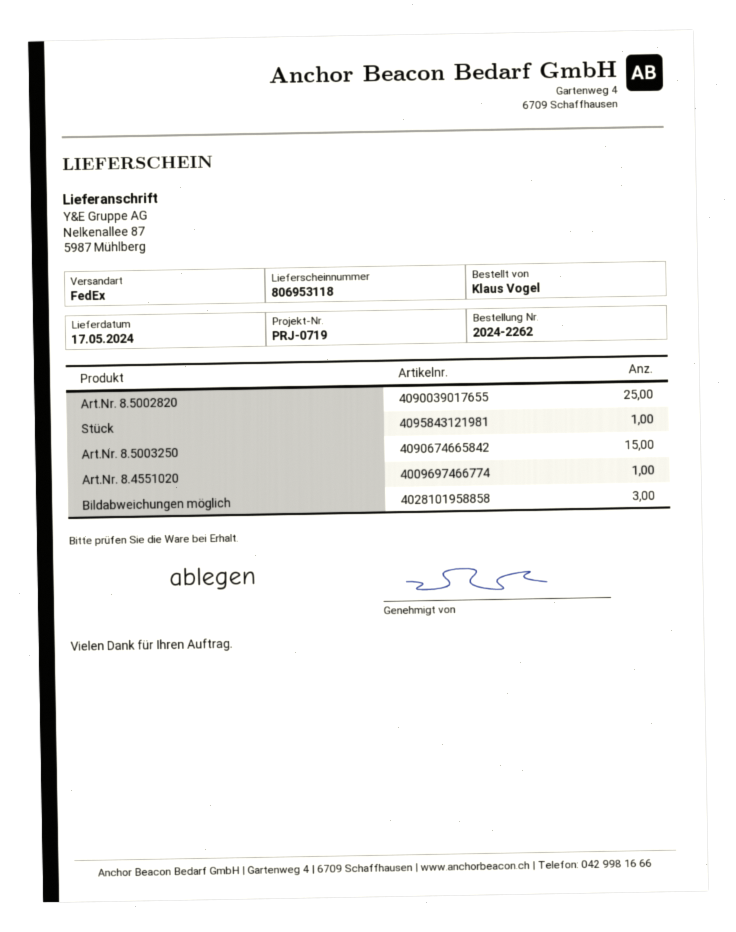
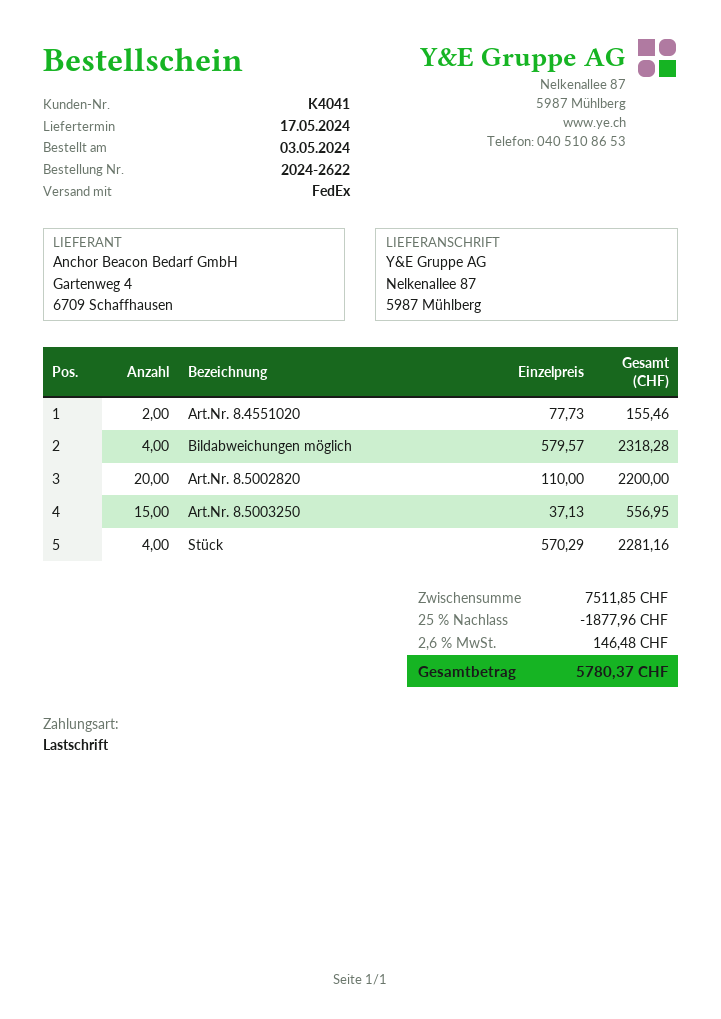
order number: 2024-2262 -> 2024-2622
Art.Nr. 8.5002820: 25 -> 20
Stück: 1 -> 4
Art.Nr. 8.4551020: 1 -> 2
Bildabweichungen möglich: 3 -> 4

